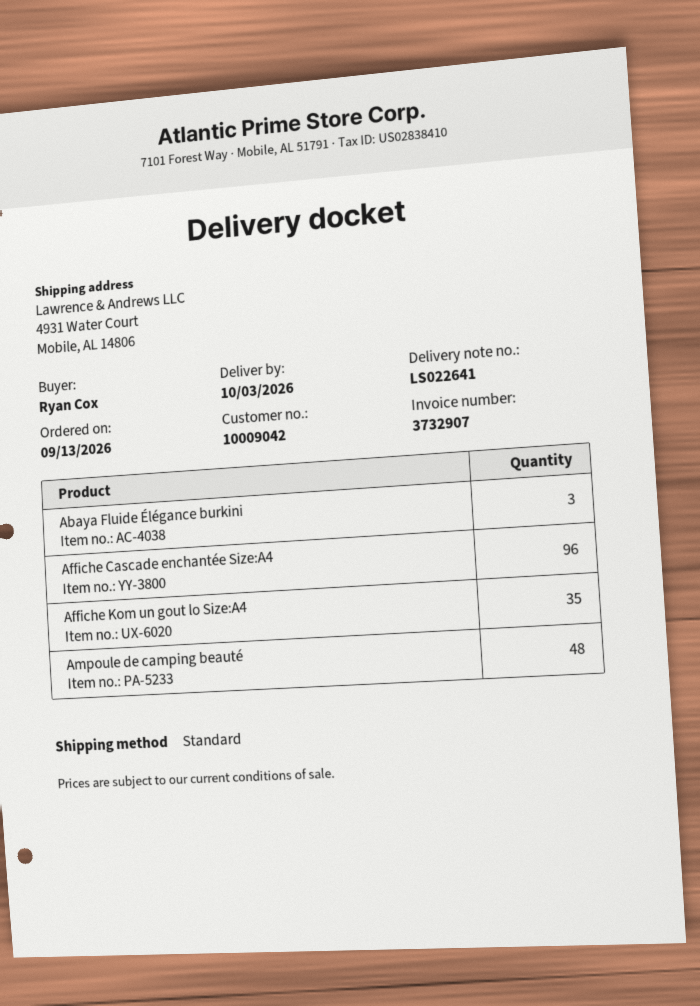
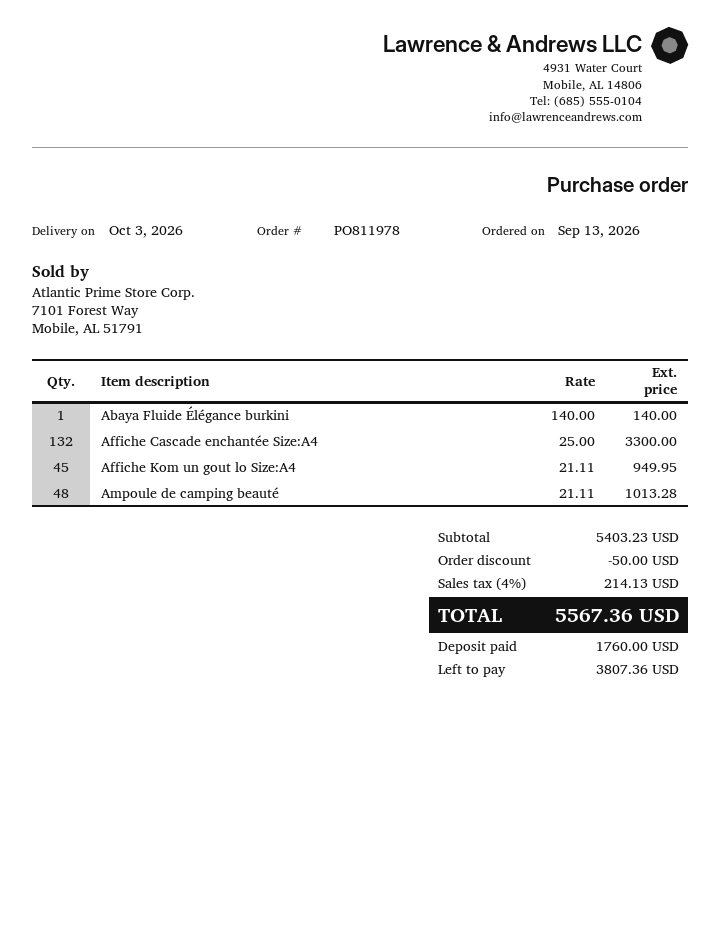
Abaya Fluide Élégance burkini: 3 -> 1
Affiche Cascade enchantée Size:A4: 96 -> 132
Affiche Kom un gout lo Size:A4: 35 -> 45

